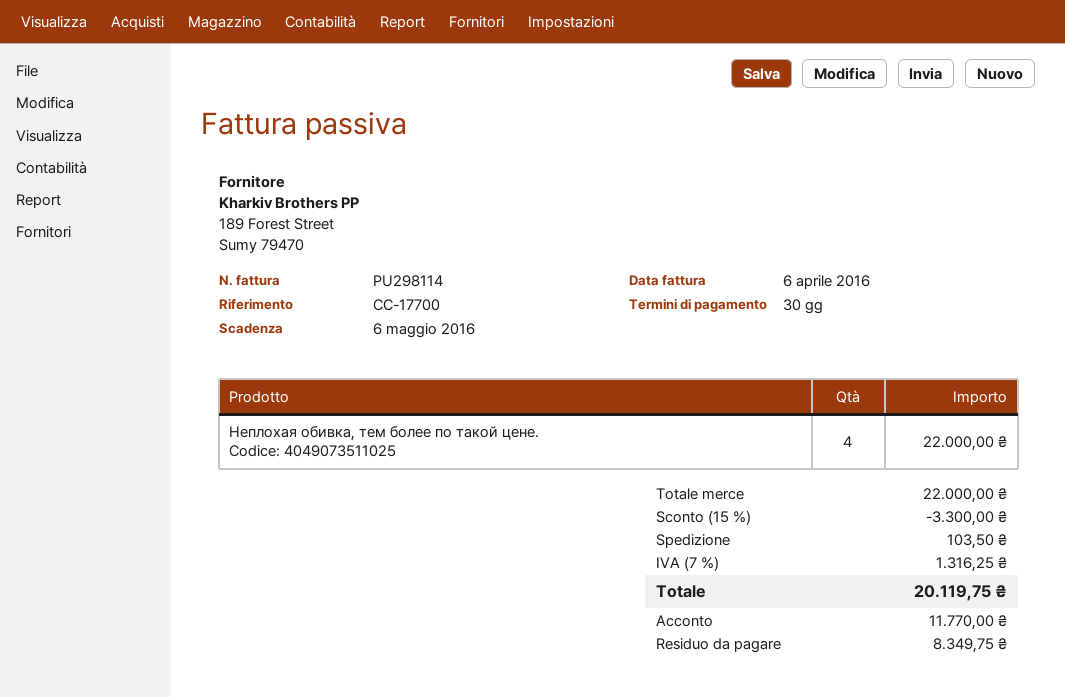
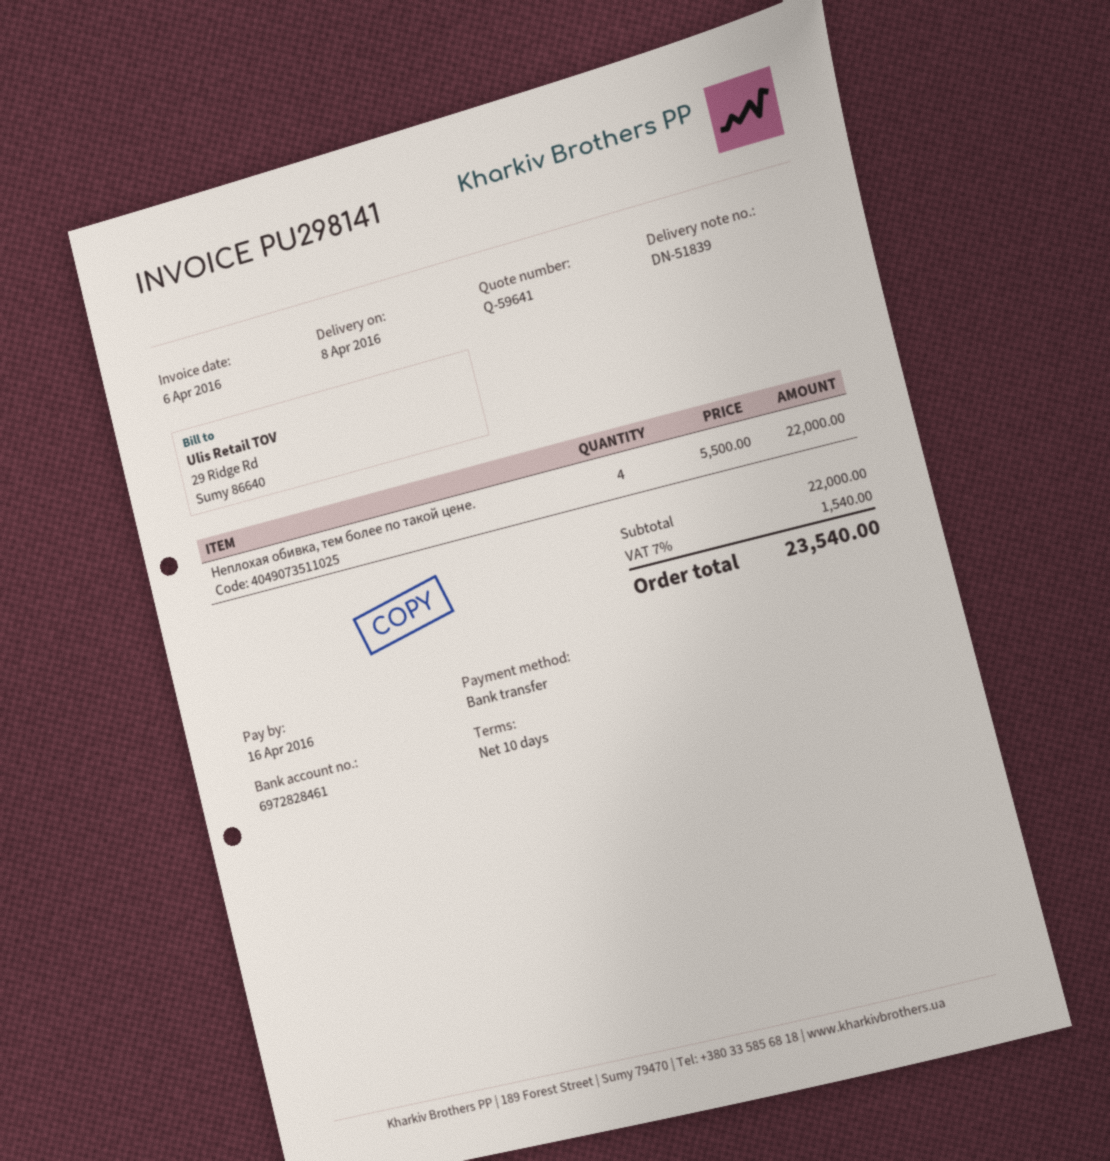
invoice number: PU298114 -> PU298141
payment terms: 30 days -> 10 days
due date: 2016-05-06 -> 2016-04-16
discount: 15% = 3300.00 -> none
shipping: 103.50 -> none
tax: 7% = 1316.25 -> 7% = 1540.00
total: 20119.75 -> 23540.00

